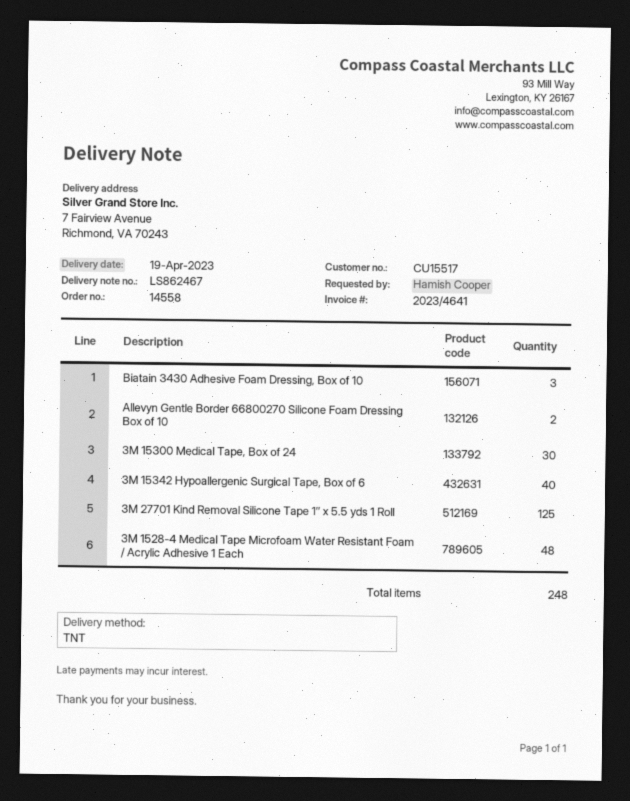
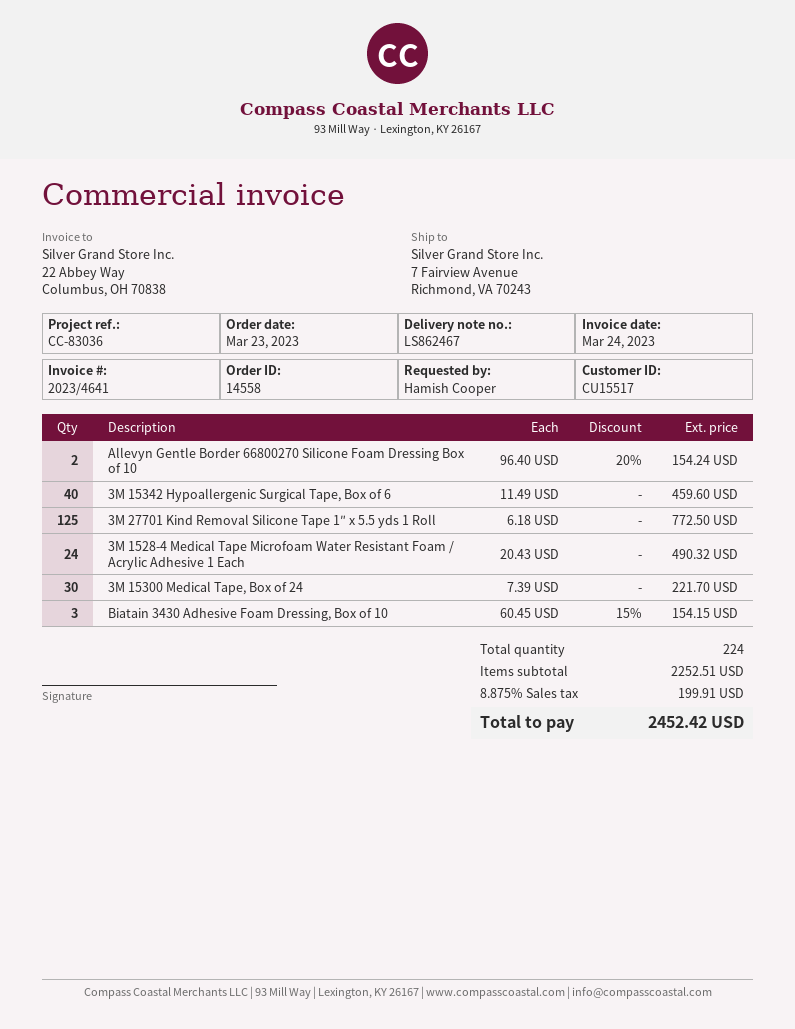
3M 1528-4 Medical Tape Microfoam Water Resistant Foam / Acrylic Adhesive 1 Each: 48 -> 24
total quantity: 248 -> 224

